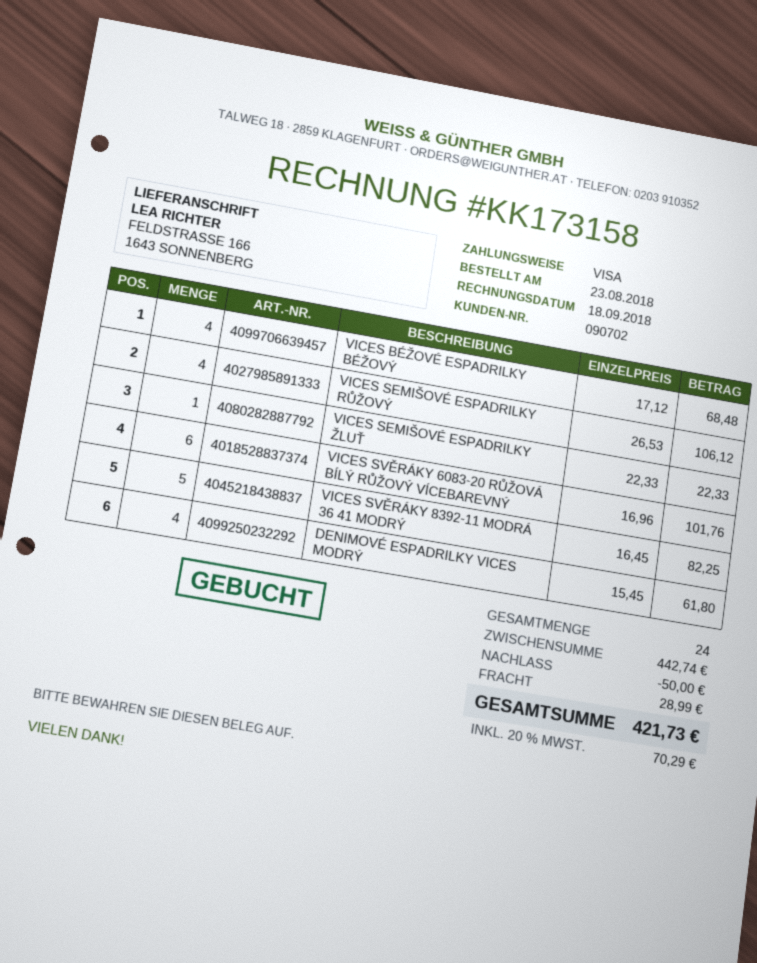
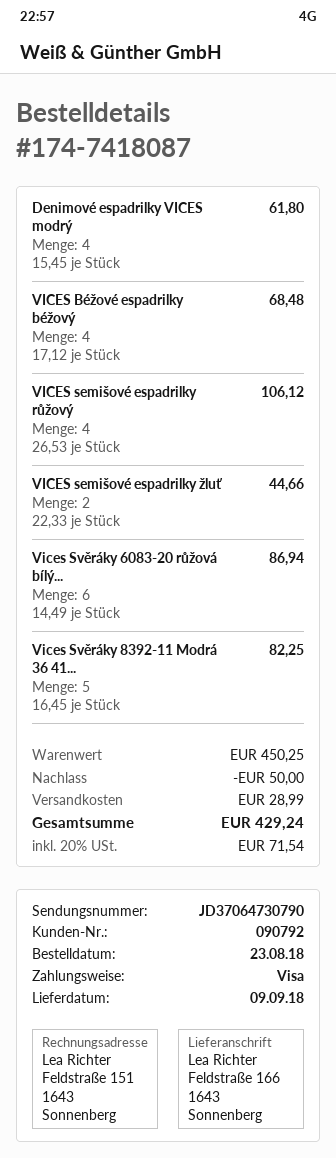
customer number: 090702 -> 090792
VICES SEMIŠOVÉ ESPADRILKY ŽLUŤ: 1 x 22.33 = 22.33 -> 2 x 22.33 = 44.66
VICES SVĚRÁKY 6083-20 RŮŽOVÁ BÍLÝ RŮŽOVÝ VÍCEBAREVNÝ: 6 x 16.96 = 101.76 -> 6 x 14.49 = 86.94
subtotal: 442.74 -> 450.25
tax: 20% = 70.29 -> 20% = 71.54
total: 421.73 -> 429.24

